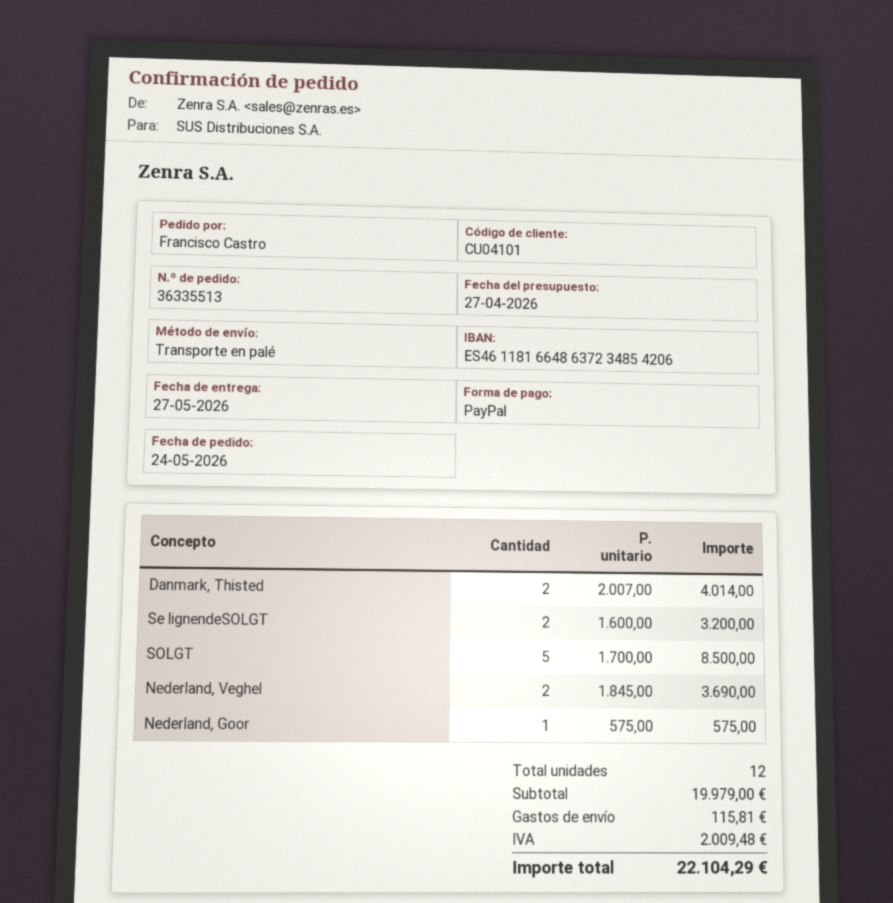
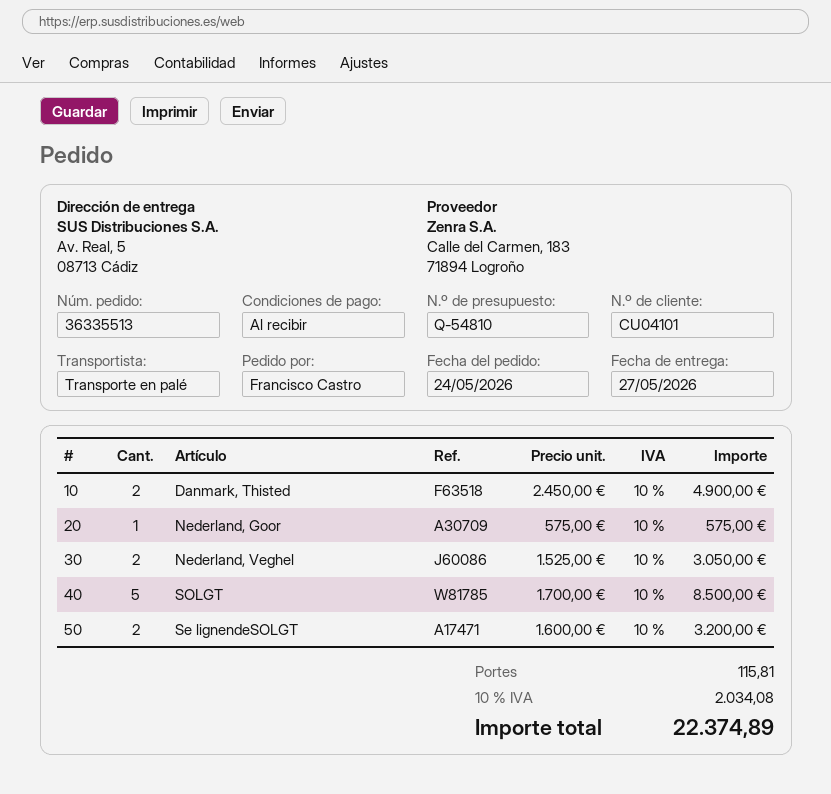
Danmark, Thisted: 2 x 2007.00 = 4014.00 -> 2 x 2450.00 = 4900.00
Nederland, Veghel: 2 x 1845.00 = 3690.00 -> 2 x 1525.00 = 3050.00
tax: 2009.48 -> 2034.08
total: 22104.29 -> 22374.89

